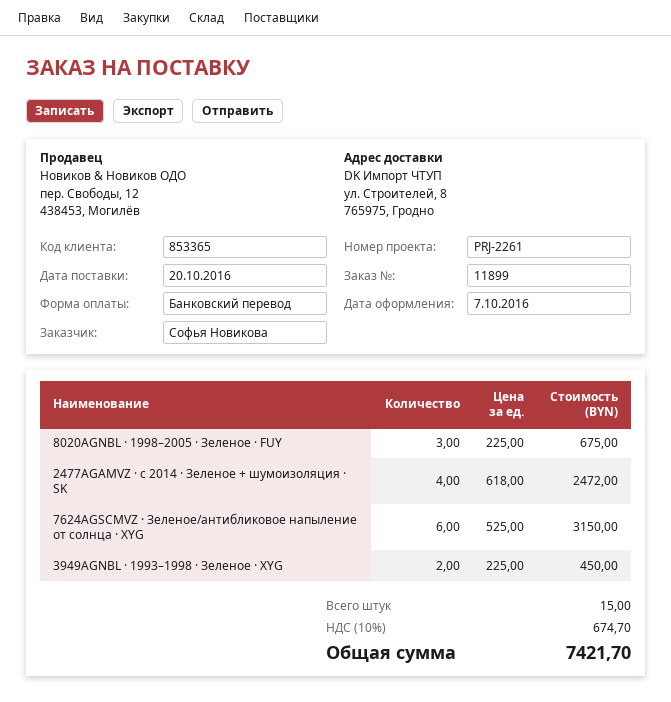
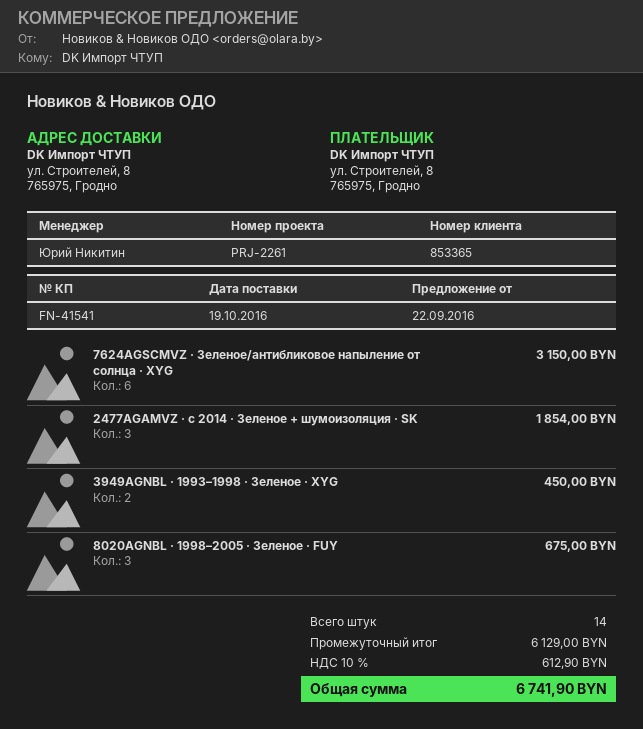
delivery date: 2016-10-20 -> 2016-10-19
2477AGAMVZ · с 2014 · Зеленое + шумоизоляция · SK: 4 for 2472.00 -> 3 for 1854.00
total quantity: 15 -> 14
tax: 10% = 674.70 -> 10% = 612.90
total: 7421.70 -> 6741.90

